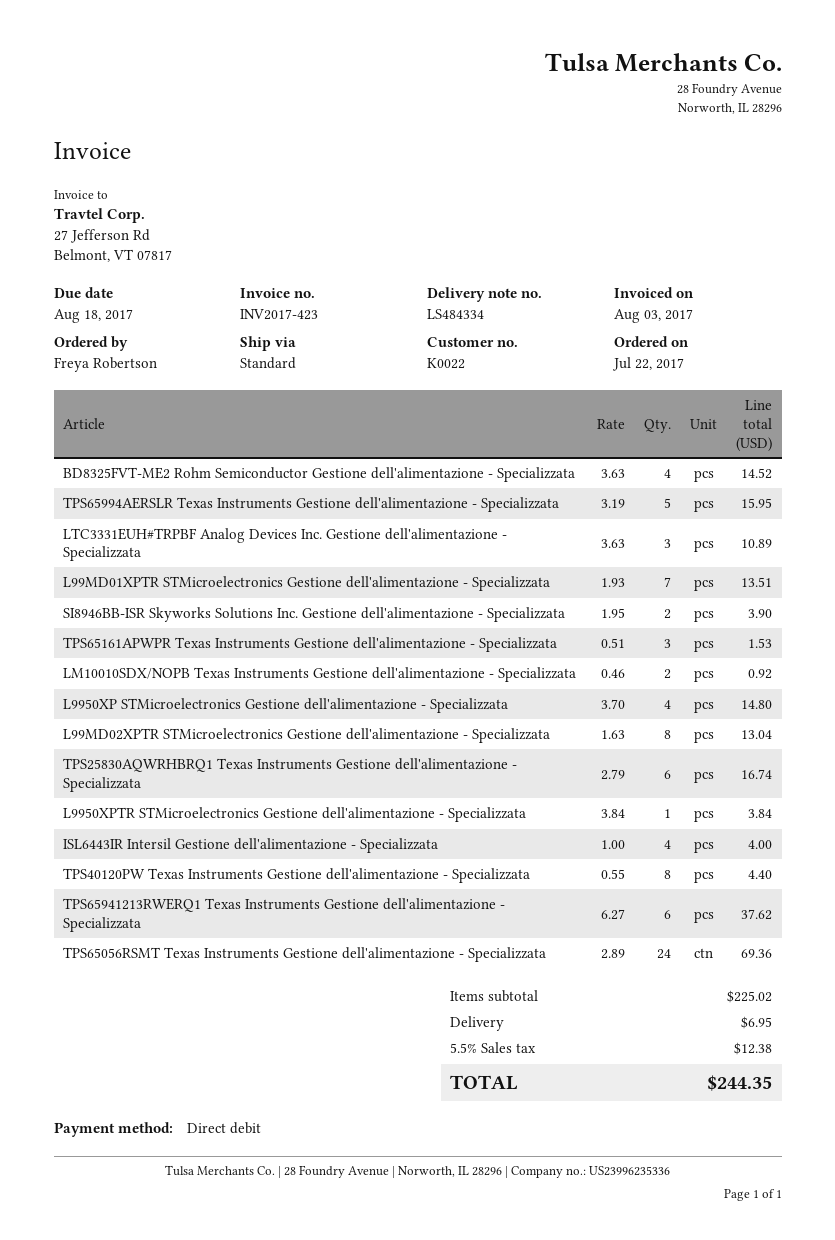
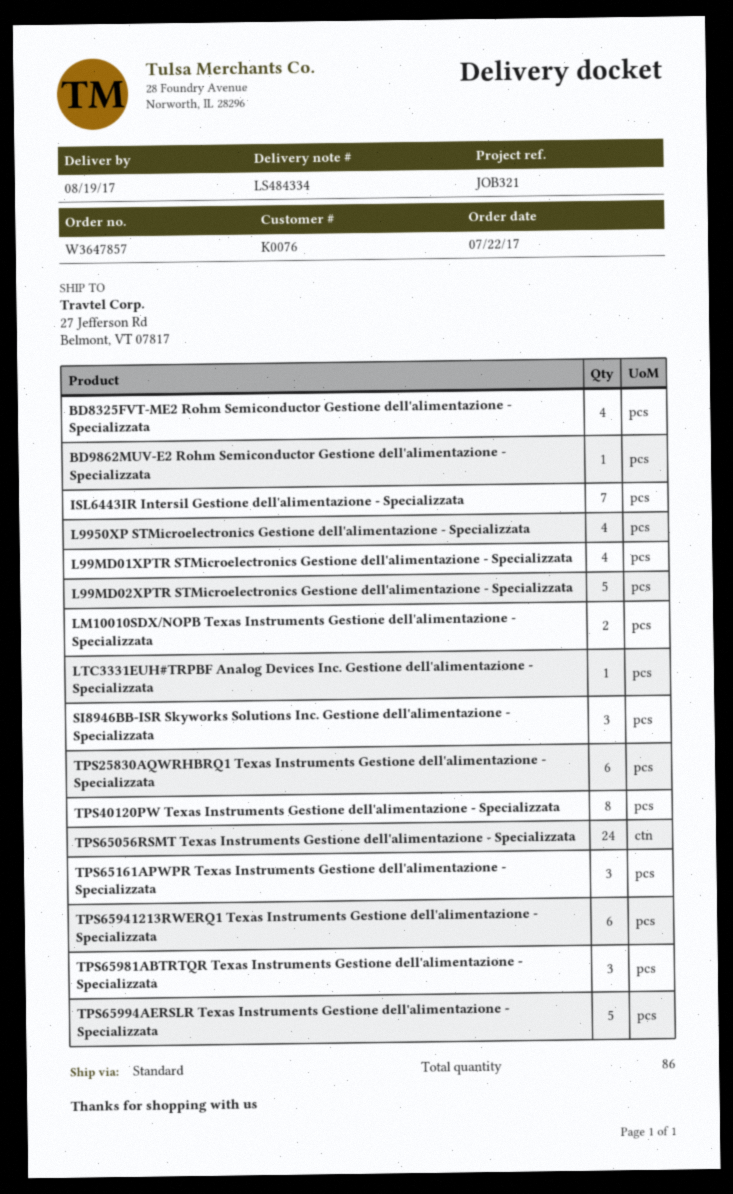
customer number: K0022 -> K0076
LTC3331EUH#TRPBF Analog Devices Inc. Gestione dell'alimentazione - Specializzata: 3 -> 1
L99MD01XPTR STMicroelectronics Gestione dell'alimentazione - Specializzata: 7 -> 4
SI8946BB-ISR Skyworks Solutions Inc. Gestione dell'alimentazione - Specializzata: 2 -> 3
L99MD02XPTR STMicroelectronics Gestione dell'alimentazione - Specializzata: 8 -> 5
L9950XPTR STMicroelectronics Gestione dell'alimentazione - Specializzata: 1 -> none
ISL6443IR Intersil Gestione dell'alimentazione - Specializzata: 4 -> 7
BD9862MUV-E2 Rohm Semiconductor Gestione dell'alimentazione - Specializzata: none -> 1
TPS65981ABTRTQR Texas Instruments Gestione dell'alimentazione - Specializzata: none -> 3

